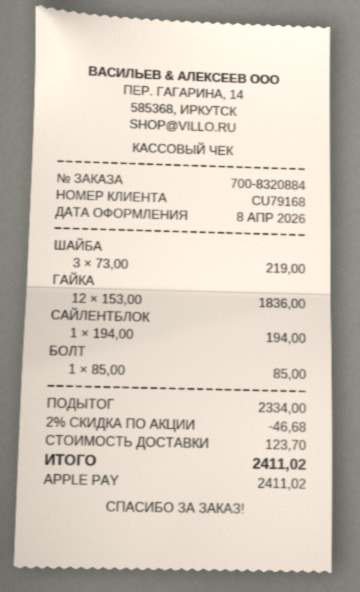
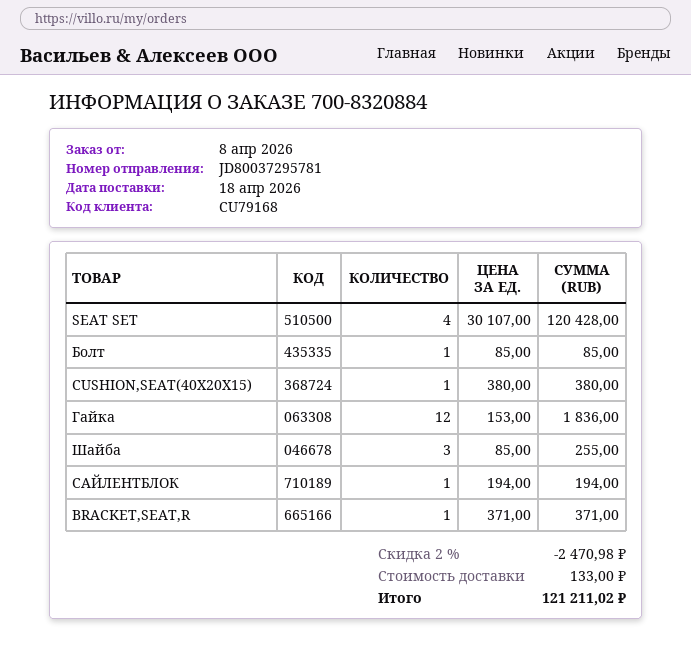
ШАЙБА: 3 x 73.00 = 219.00 -> 3 x 85.00 = 255.00
SEAT SET: none -> 4 x 30107.00 = 120428.00
CUSHION,SEAT(40X20X15): none -> 1 x 380.00 = 380.00
BRACKET,SEAT,R: none -> 1 x 371.00 = 371.00
discount: 2% = 46.68 -> 2% = 2470.98
shipping: 123.70 -> 133.00
total: 2411.02 -> 121211.02

